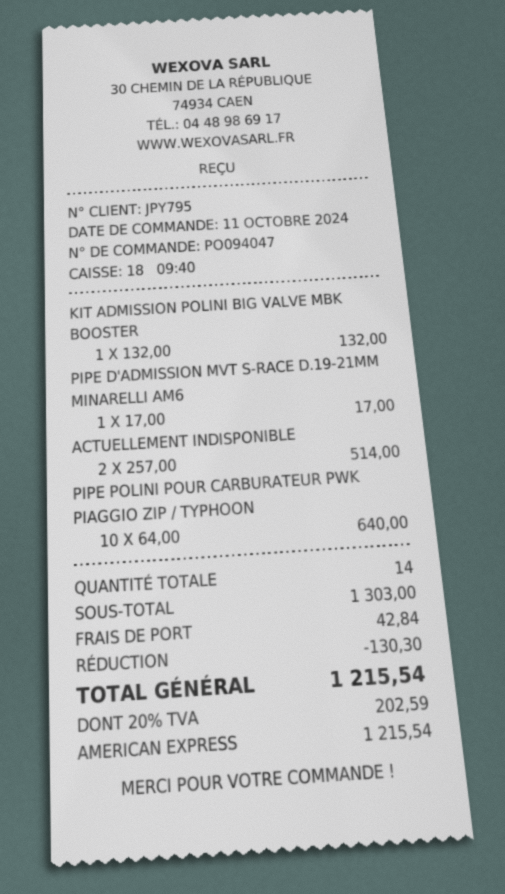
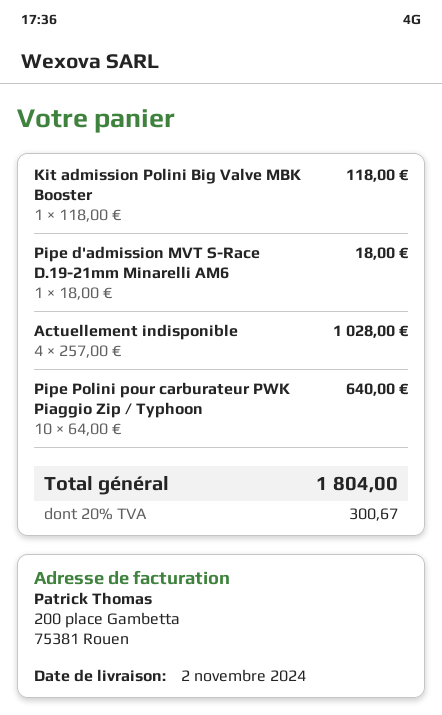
KIT ADMISSION POLINI BIG VALVE MBK BOOSTER: 1 x 132.00 = 132.00 -> 1 x 118.00 = 118.00
PIPE D'ADMISSION MVT S-RACE D.19-21MM MINARELLI AM6: 1 x 17.00 = 17.00 -> 1 x 18.00 = 18.00
ACTUELLEMENT INDISPONIBLE: 2 x 257.00 = 514.00 -> 4 x 257.00 = 1028.00
discount: 130.30 -> none
shipping: 42.84 -> none
tax: 20% = 202.59 -> 20% = 300.67
total: 1215.54 -> 1804.00

